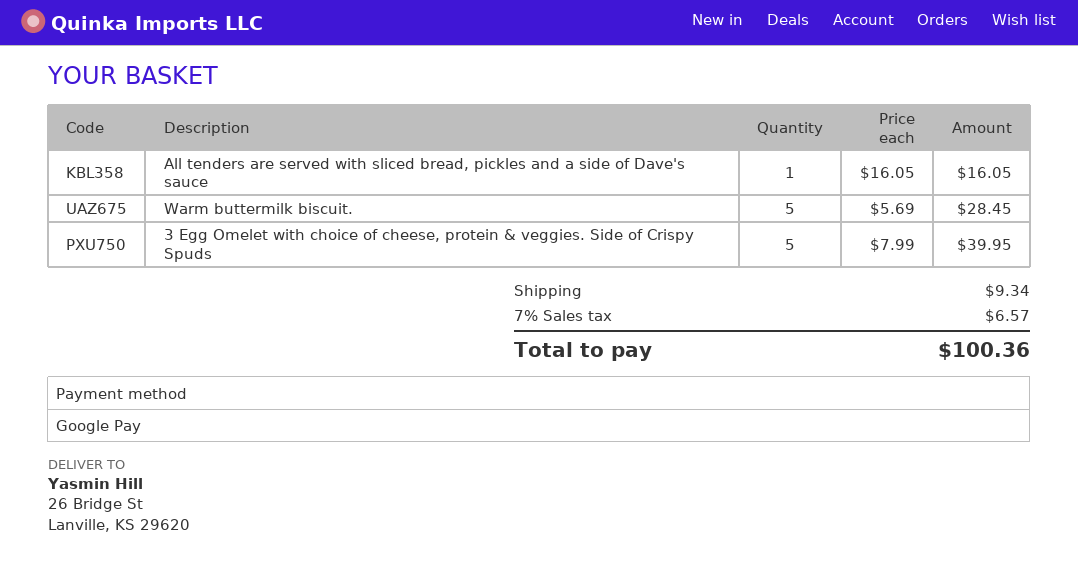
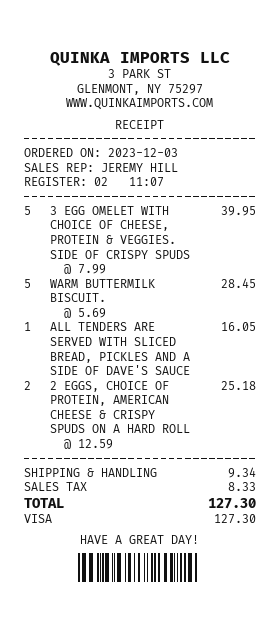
payment method: Google Pay -> Visa
2 EGGS, CHOICE OF PROTEIN, AMERICAN CHEESE & CRISPY SPUDS ON A HARD ROLL: none -> 2 x 12.59 = 25.18
tax: 6.57 -> 8.33
total: 100.36 -> 127.30

